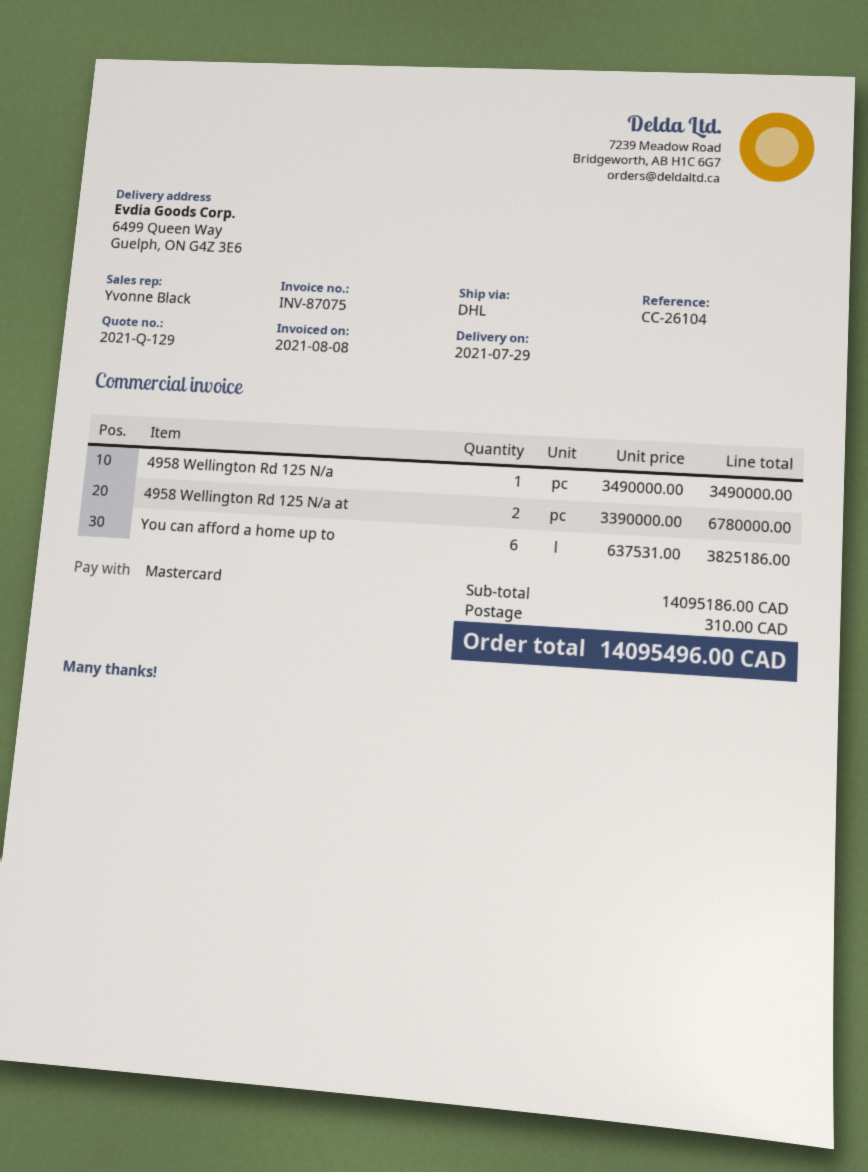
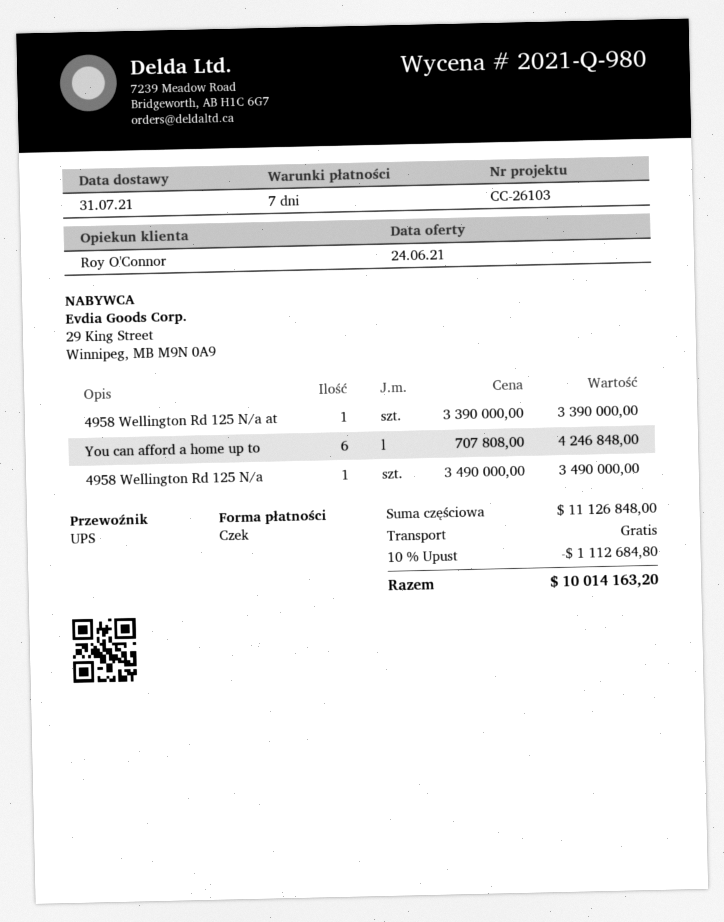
quote number: 2021-Q-129 -> 2021-Q-980
delivery date: 2021-07-29 -> 2021-07-31
reference: CC-26104 -> CC-26103
sales rep: Yvonne Black -> Roy O'Connor
payment method: Mastercard -> cheque
shipping method: DHL -> UPS
4958 Wellington Rd 125 N/a at: 2 x 3390000.00 = 6780000.00 -> 1 x 3390000.00 = 3390000.00
You can afford a home up to: 6 x 637531.00 = 3825186.00 -> 6 x 707808.00 = 4246848.00
subtotal: 14095186.00 -> 11126848.00
discount: none -> 10% = 1112684.80
shipping: 310.00 -> 0.00
total: 14095496.00 -> 10014163.20

